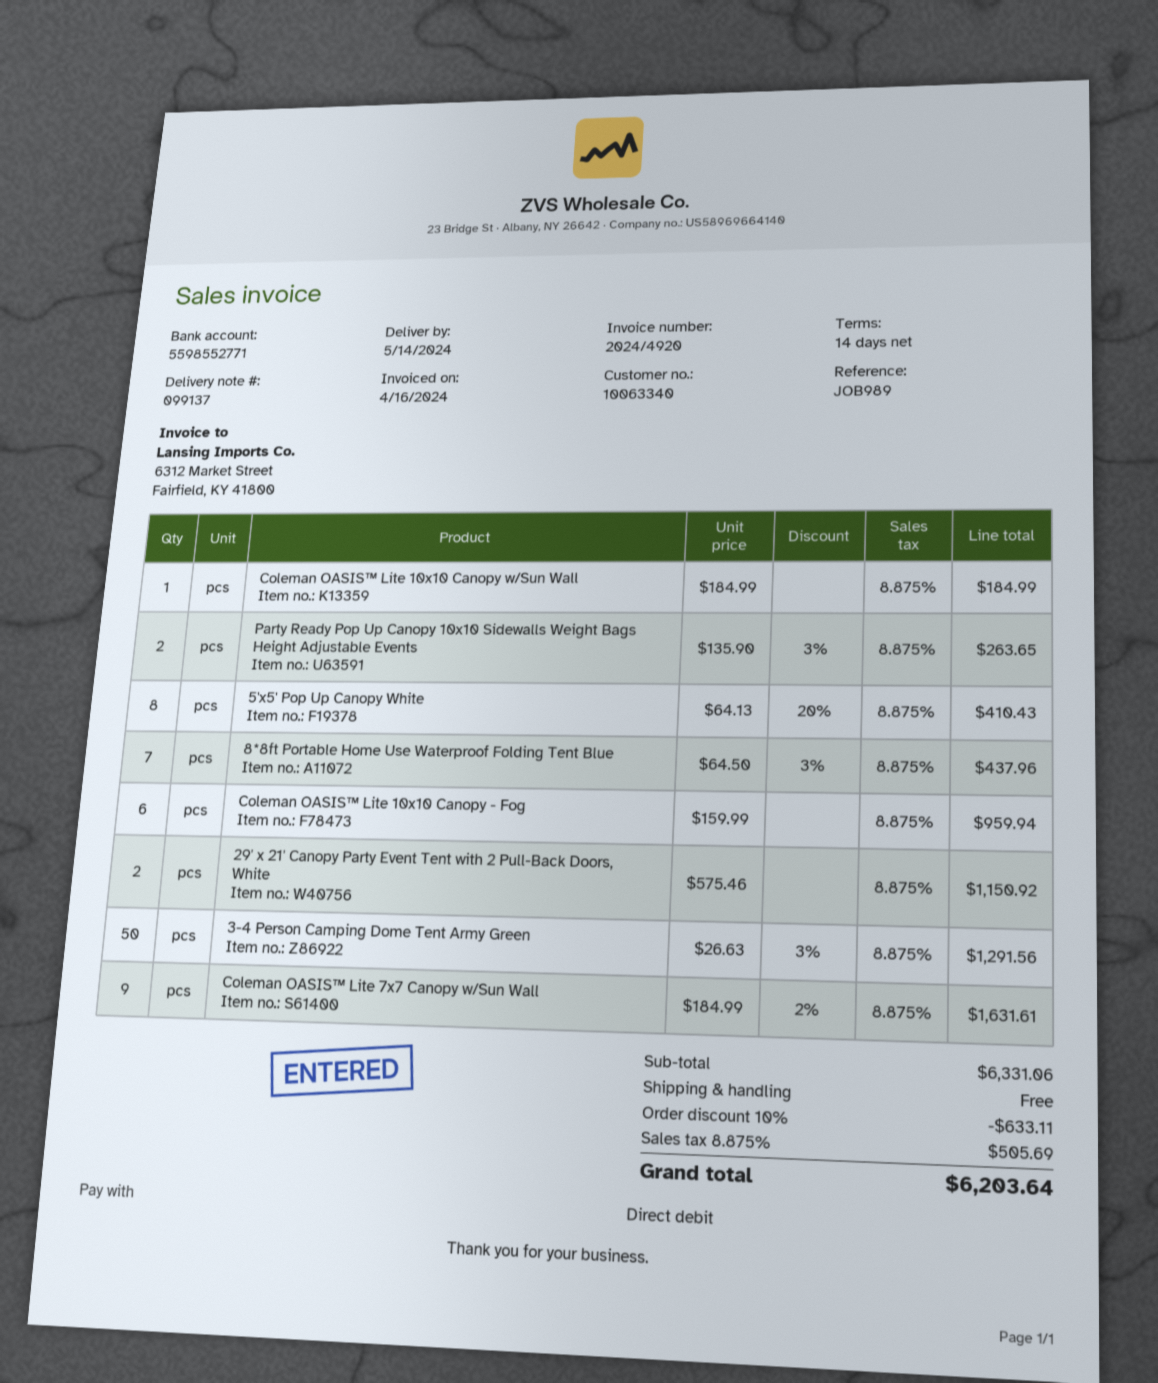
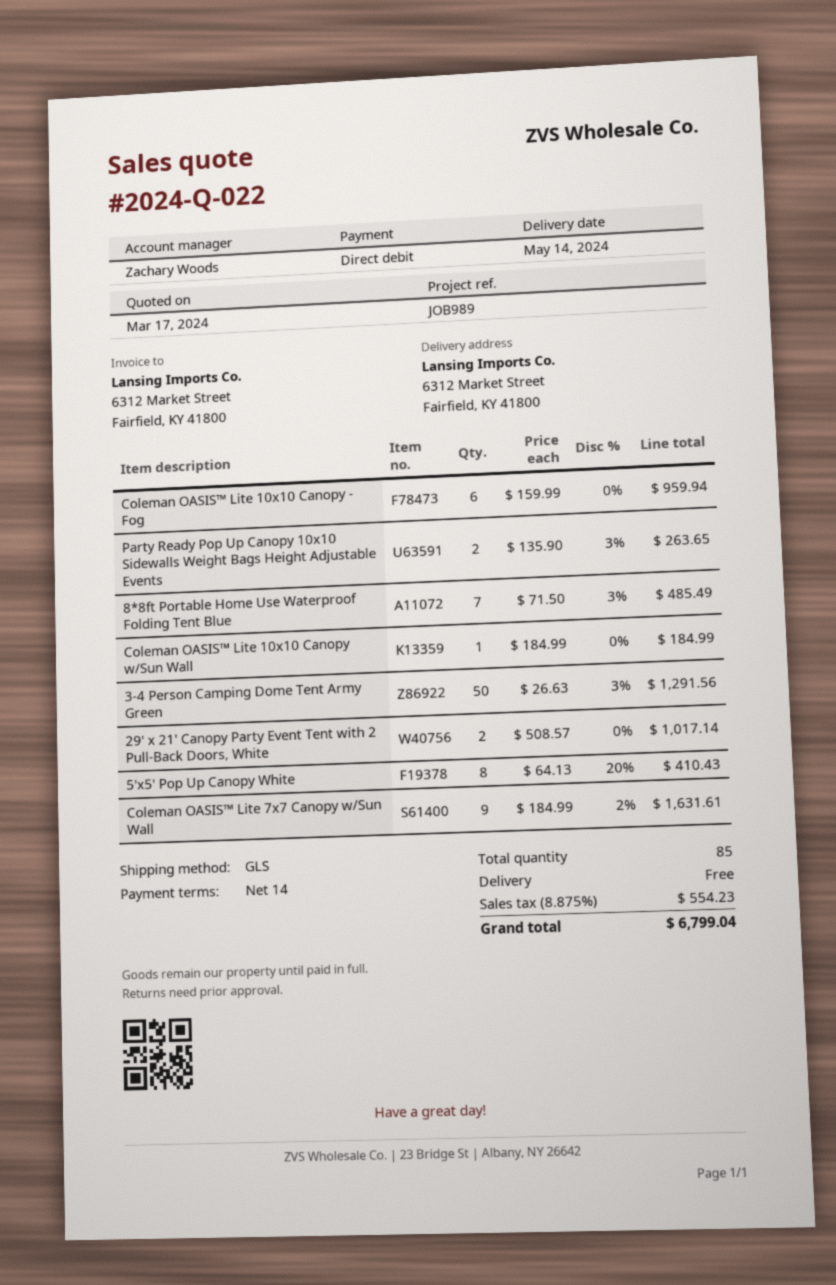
8*8ft Portable Home Use Waterproof Folding Tent Blue: 7 x 64.50 - 3% = 437.96 -> 7 x 71.50 - 3% = 485.49
29' x 21' Canopy Party Event Tent with 2 Pull-Back Doors, White: 2 x 575.46 = 1150.92 -> 2 x 508.57 = 1017.14
discount: 10% = 633.11 -> none
tax: 8.875% = 505.69 -> 8.875% = 554.23
total: 6203.64 -> 6799.04

